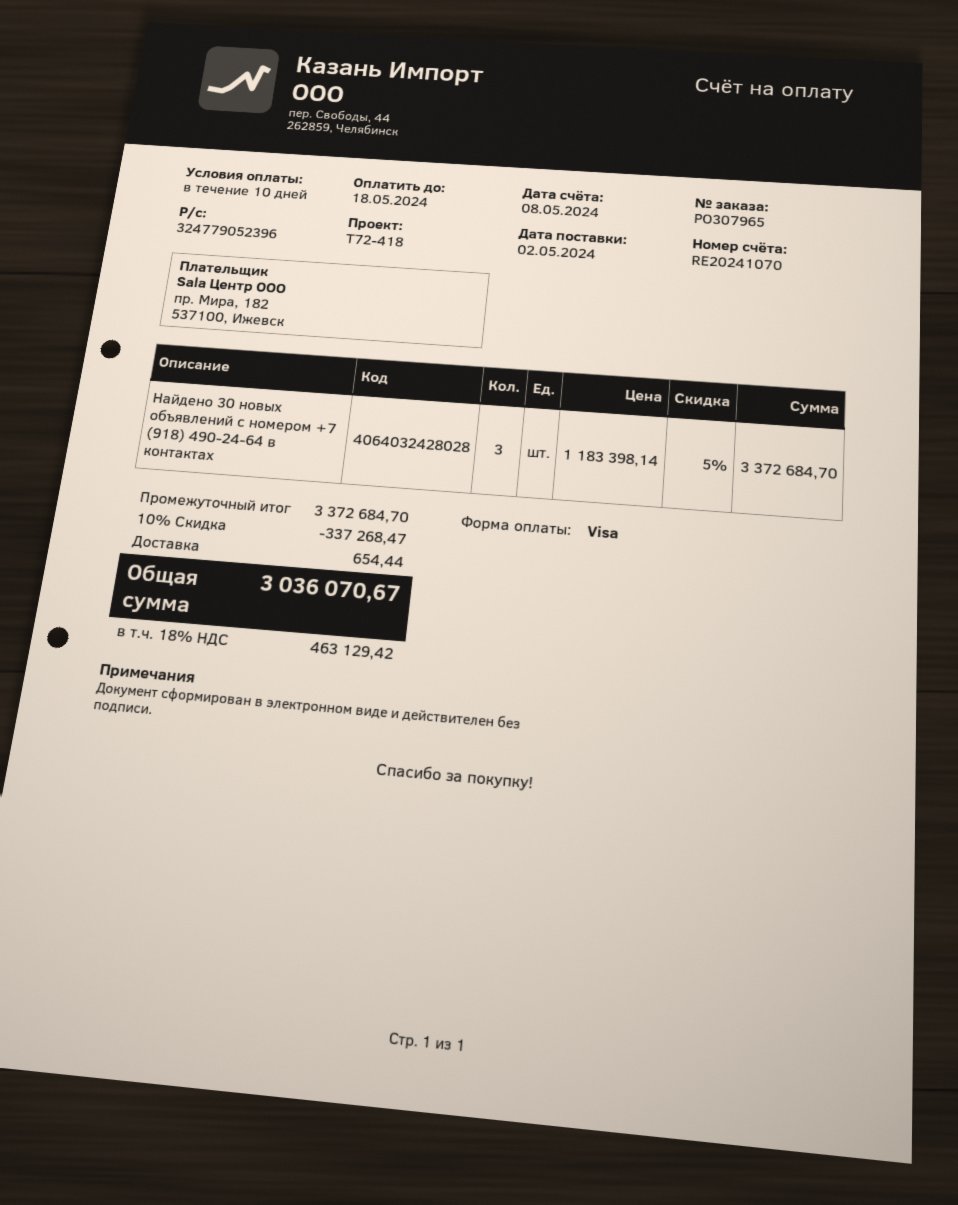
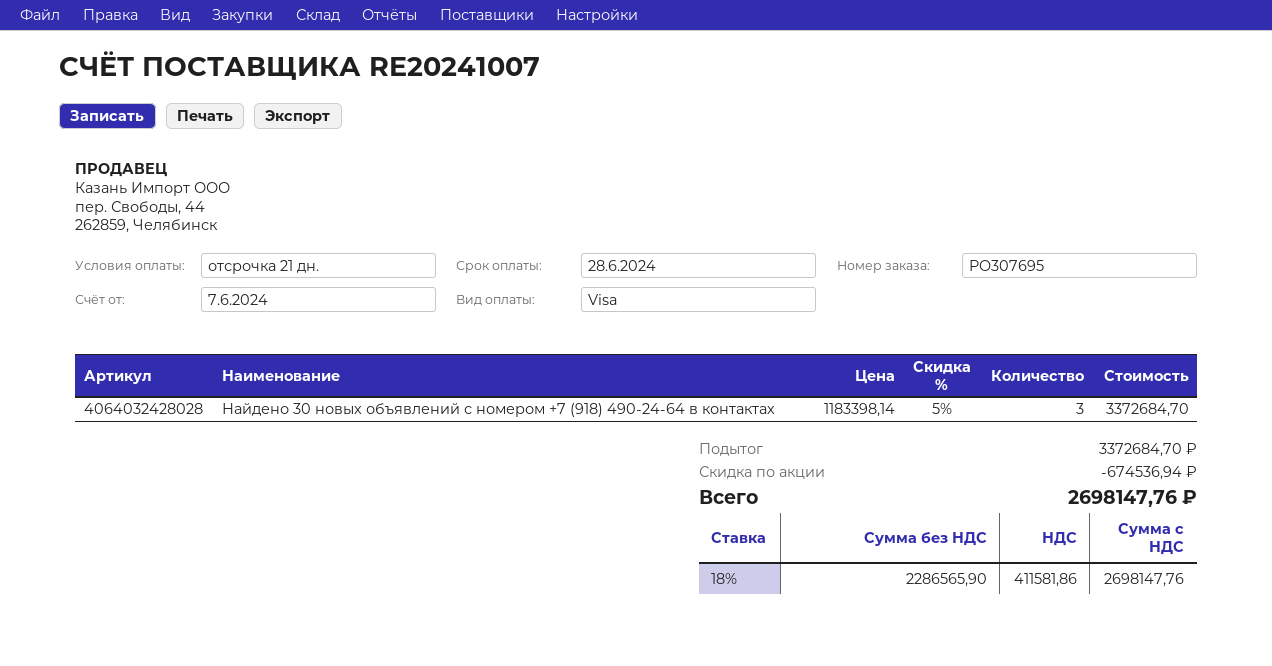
order number: PO307965 -> PO307695
invoice number: RE20241070 -> RE20241007
invoice date: 2024-05-08 -> 2024-06-07
payment terms: 10 days -> 21 days
due date: 2024-05-18 -> 2024-06-28
discount: 337268.47 -> 674536.94
shipping: 654.44 -> none
tax: 18% = 463129.42 -> 18% = 411581.86
total: 3036070.67 -> 2698147.76

